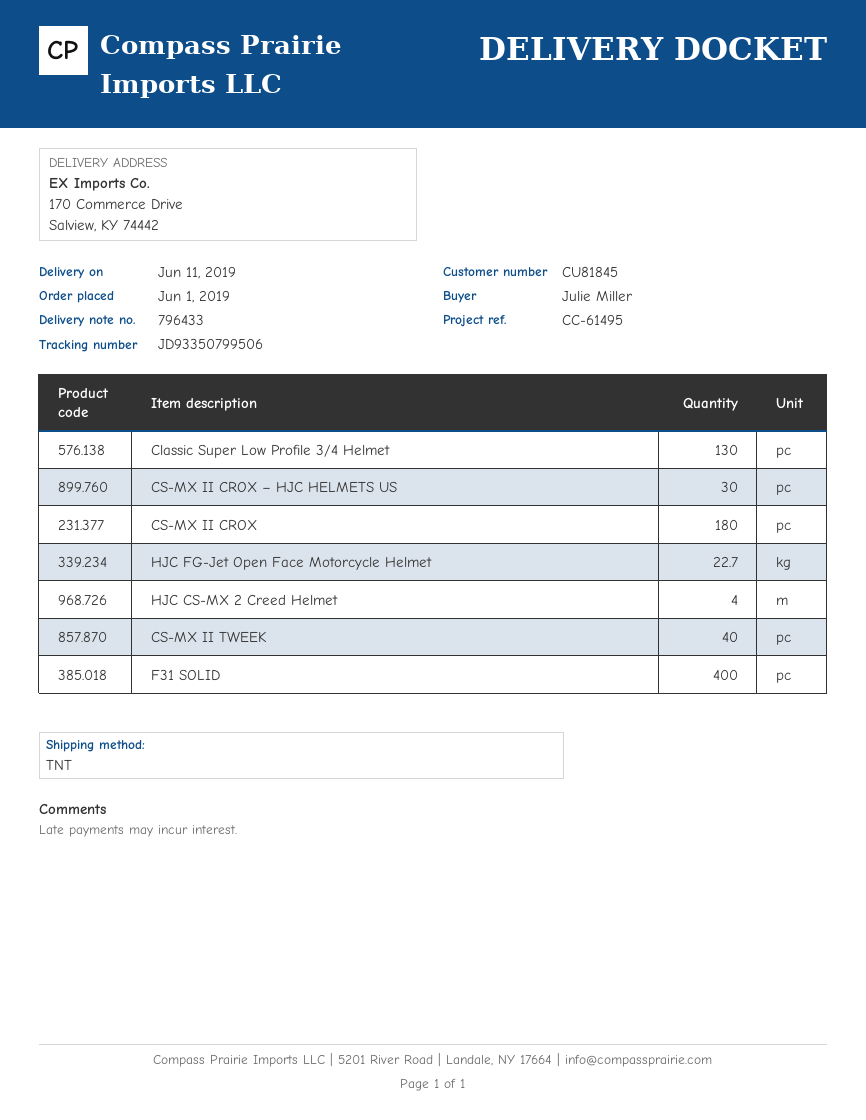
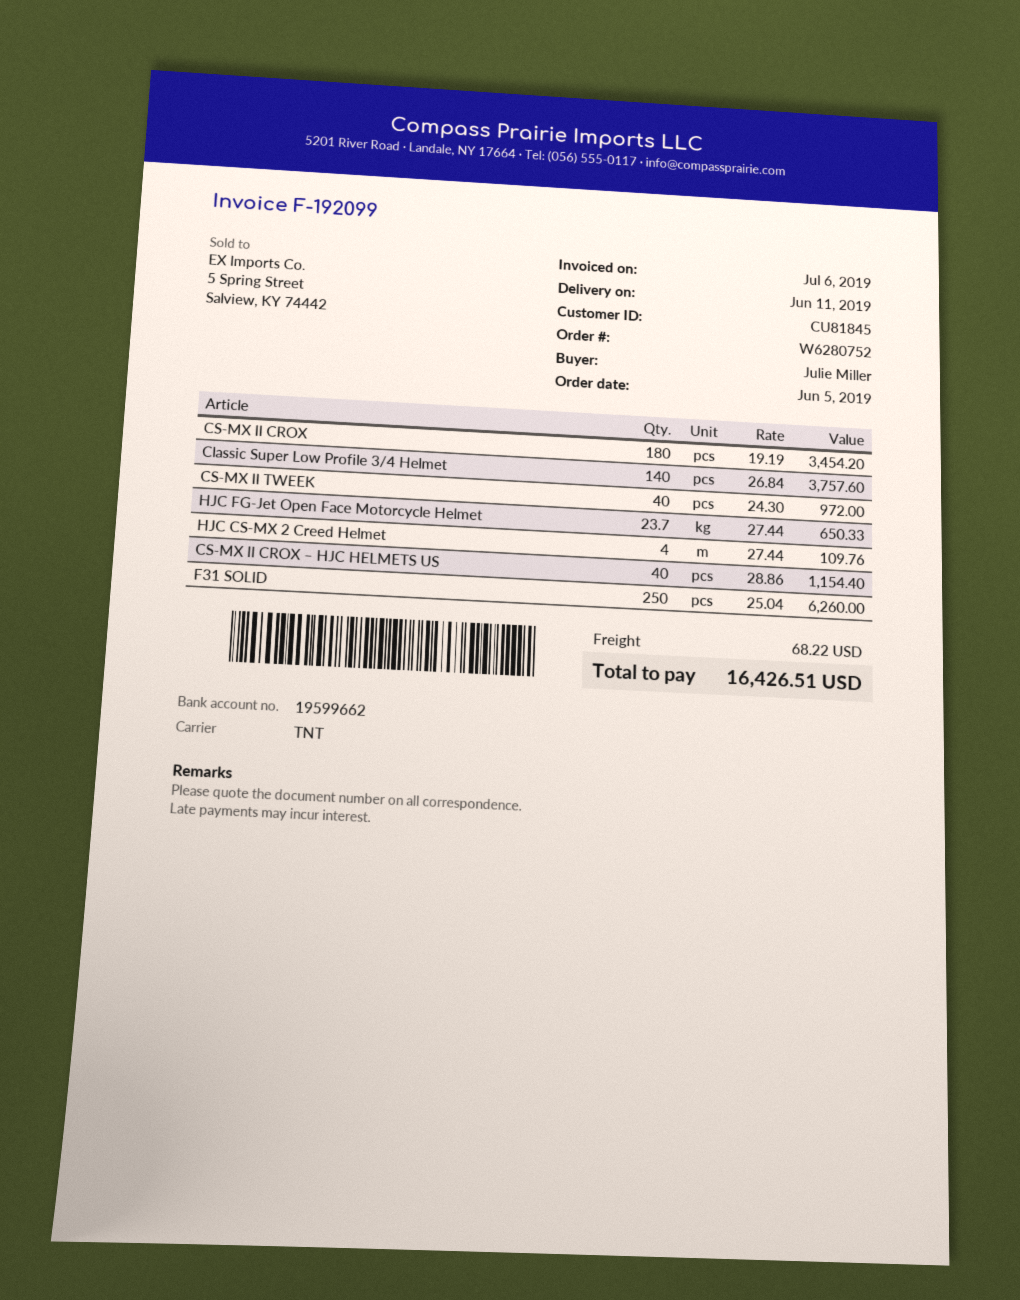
order date: 2019-06-01 -> 2019-06-05
Classic Super Low Profile 3/4 Helmet: 130 -> 140
CS-MX II CROX – HJC HELMETS US: 30 -> 40
HJC FG-Jet Open Face Motorcycle Helmet: 22.7 -> 23.7
F31 SOLID: 400 -> 250

